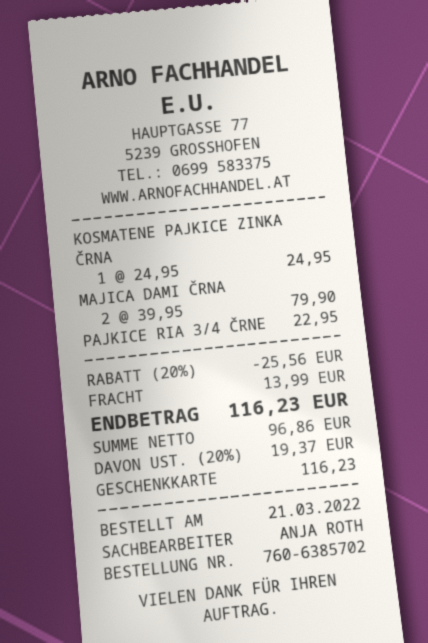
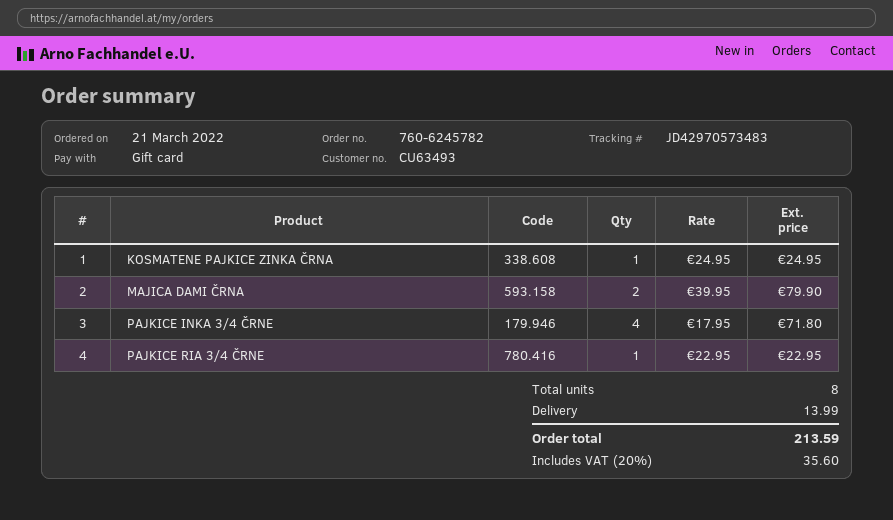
order number: 760-6385702 -> 760-6245782
PAJKICE INKA 3/4 ČRNE: none -> 4 x 17.95 = 71.80
discount: 20% = 25.56 -> none
tax: 20% = 19.37 -> 20% = 35.60
total: 116.23 -> 213.59

